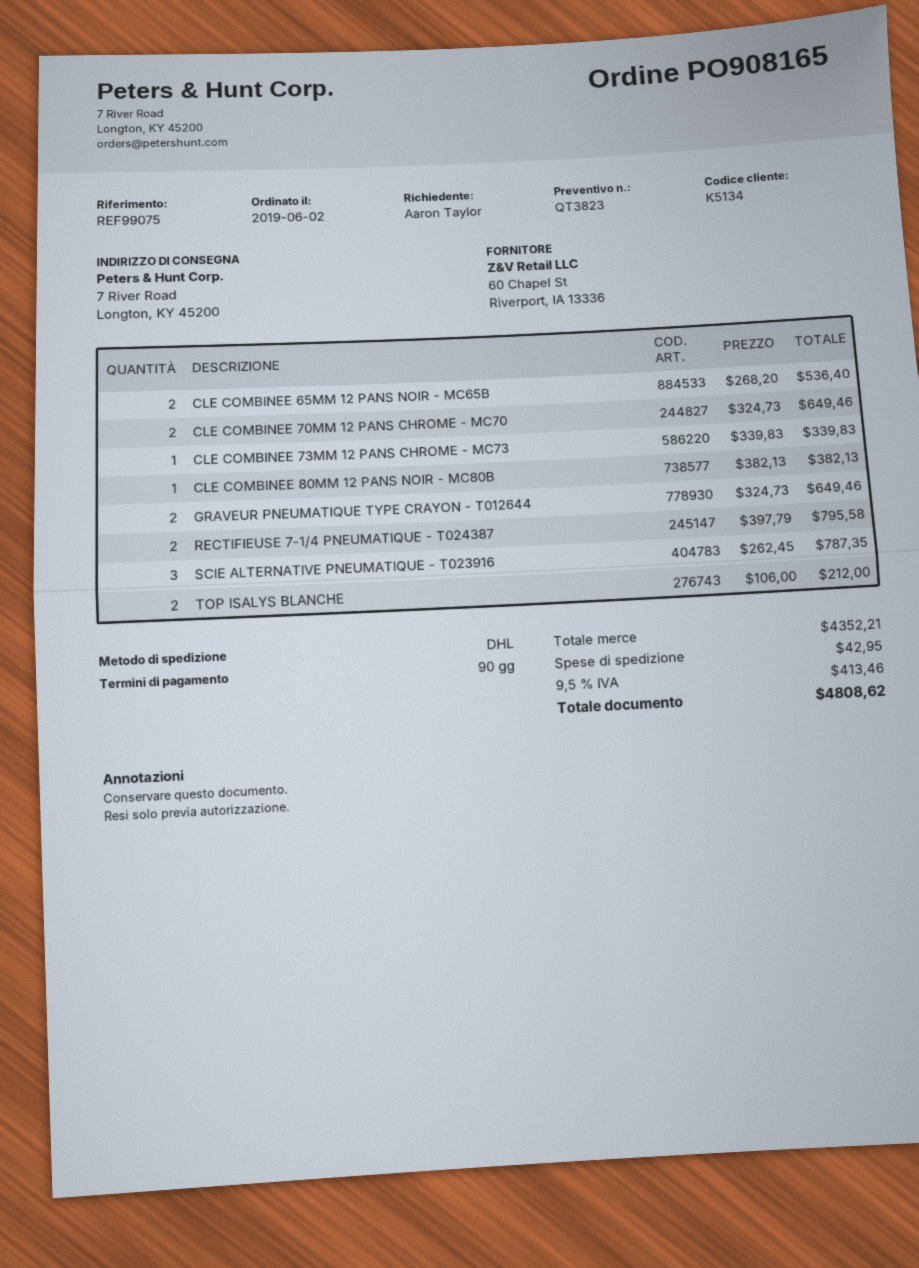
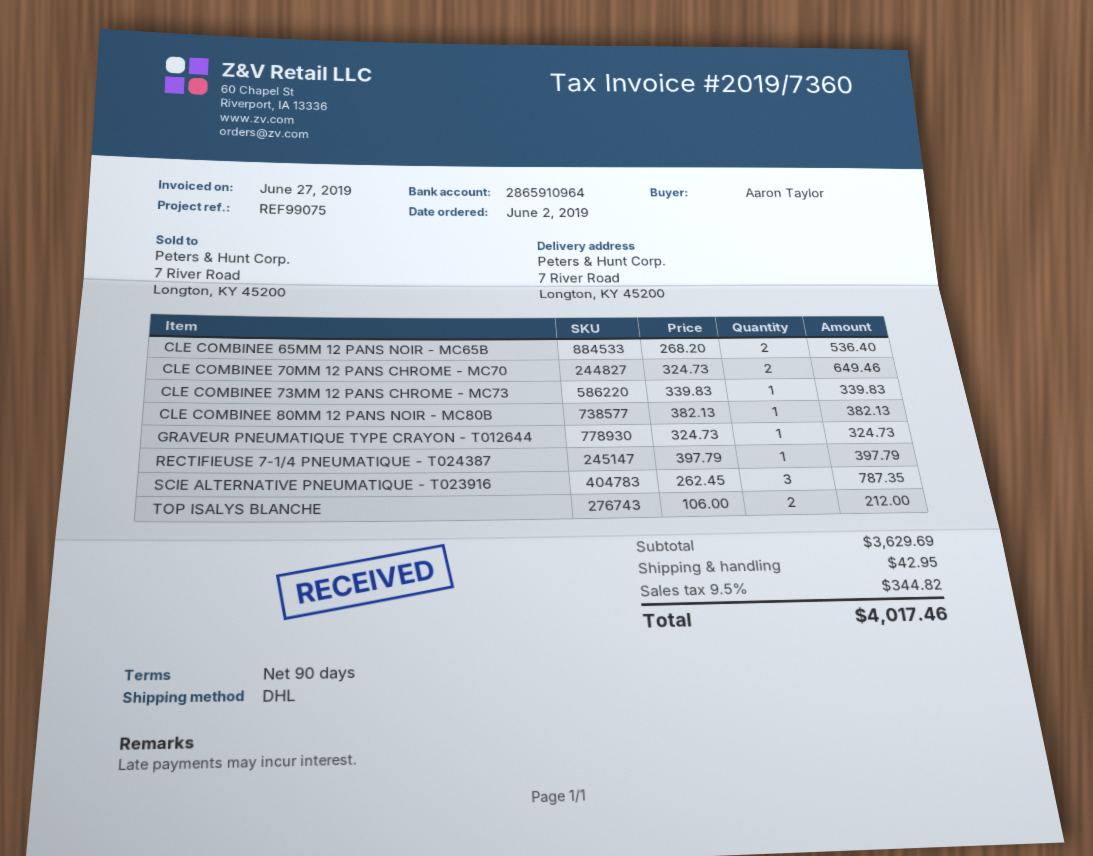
GRAVEUR PNEUMATIQUE TYPE CRAYON - T012644: 2 x 324.73 = 649.46 -> 1 x 324.73 = 324.73
RECTIFIEUSE 7-1/4 PNEUMATIQUE - T024387: 2 x 397.79 = 795.58 -> 1 x 397.79 = 397.79
subtotal: 4352.21 -> 3629.69
tax: 9.5% = 413.46 -> 9.5% = 344.82
total: 4808.62 -> 4017.46

